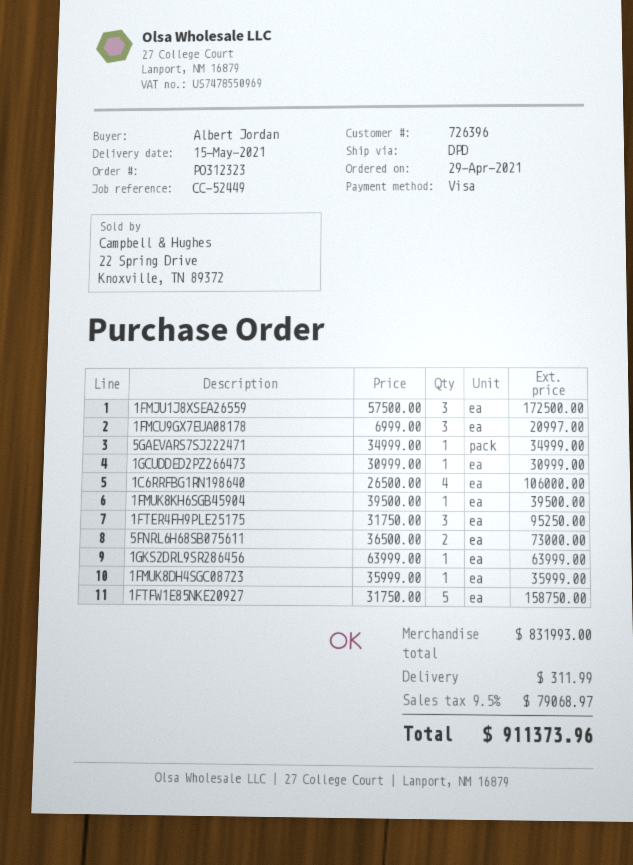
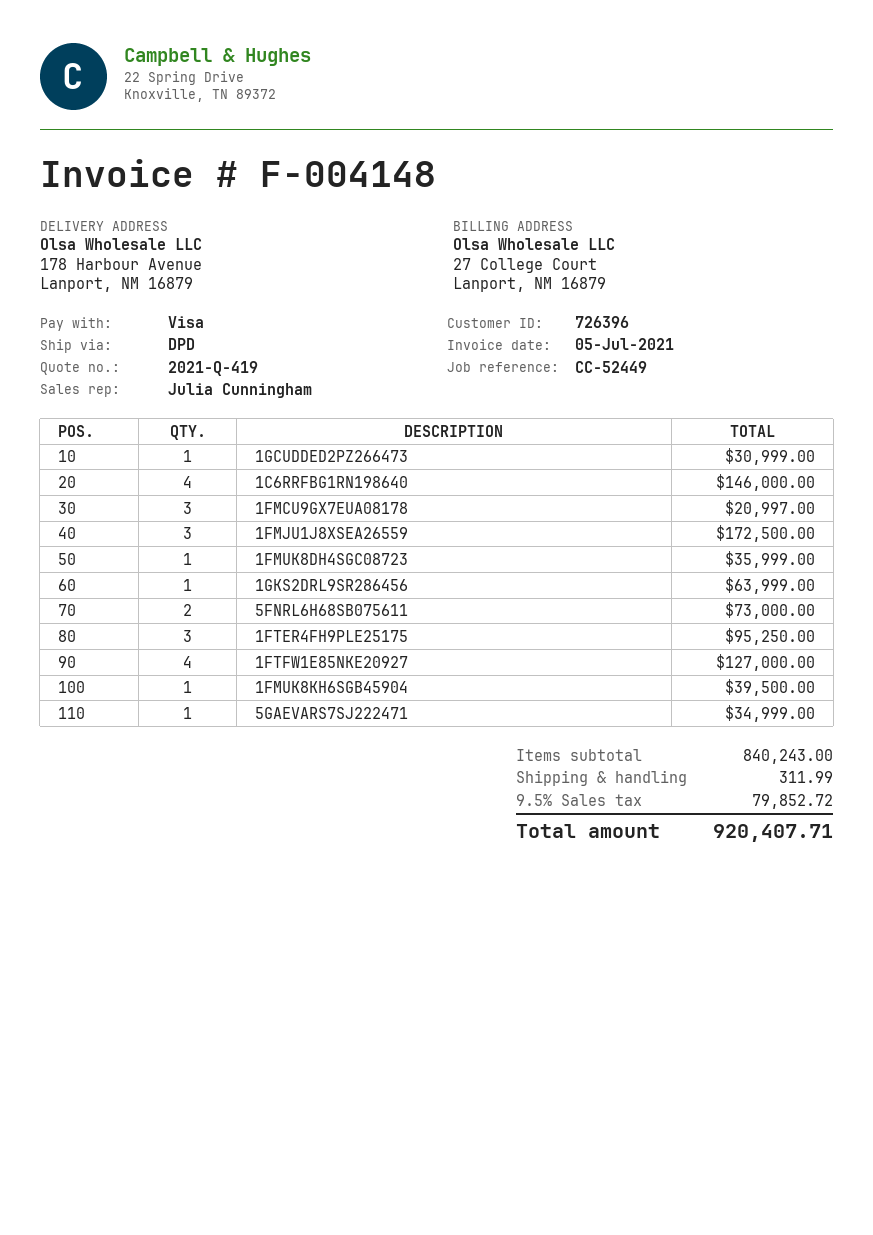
1C6RRFBG1RN198640: 4 for 106000.00 -> 4 for 146000.00
1FTFW1E85NKE20927: 5 for 158750.00 -> 4 for 127000.00
subtotal: 831993.00 -> 840243.00
tax: 9.5% = 79068.97 -> 9.5% = 79852.72
total: 911373.96 -> 920407.71

